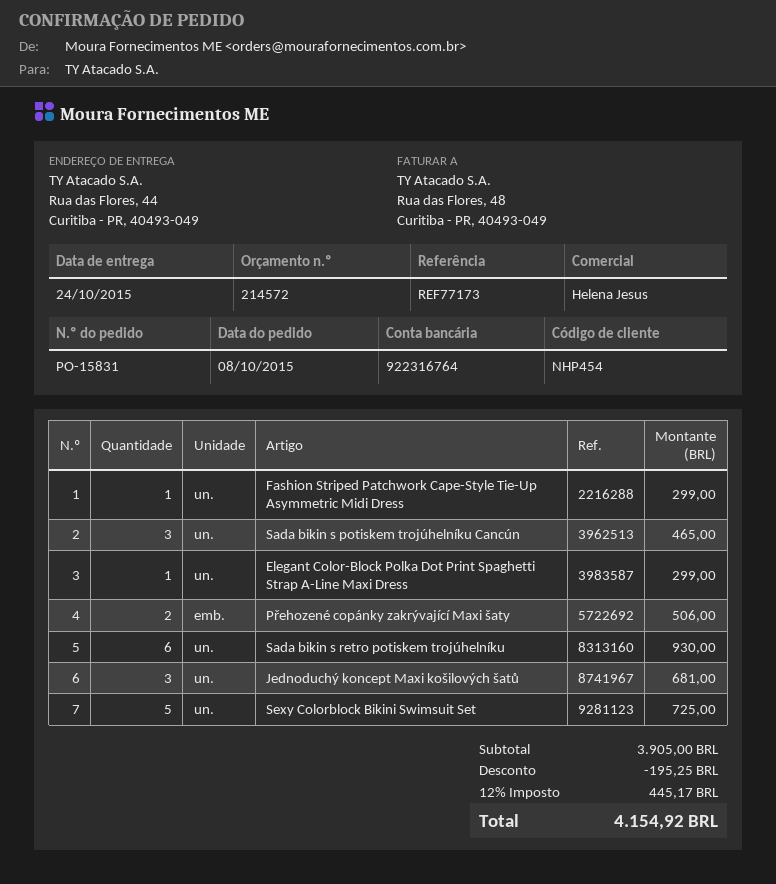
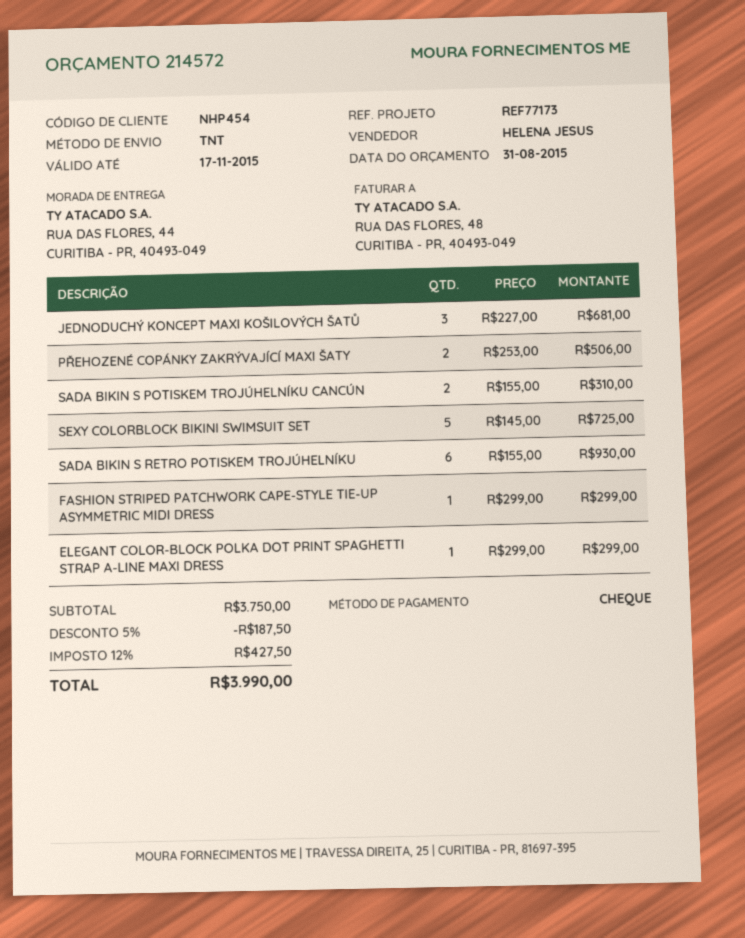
Sada bikin s potiskem trojúhelníku Cancún: 3 for 465.00 -> 2 for 310.00
subtotal: 3905.00 -> 3750.00
discount: 195.25 -> 187.50
tax: 12% = 445.17 -> 12% = 427.50
total: 4154.92 -> 3990.00

